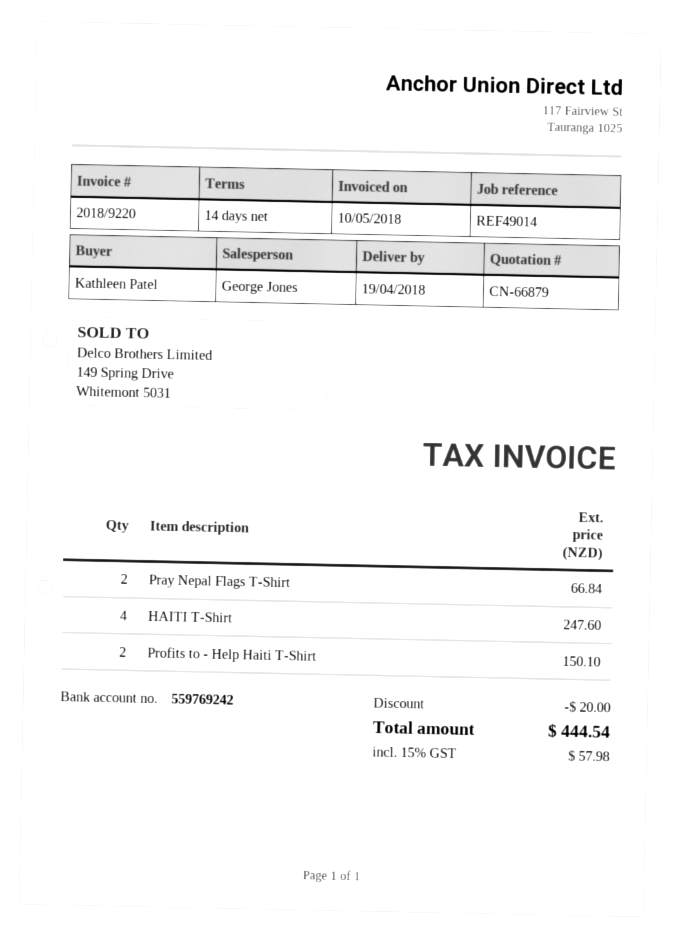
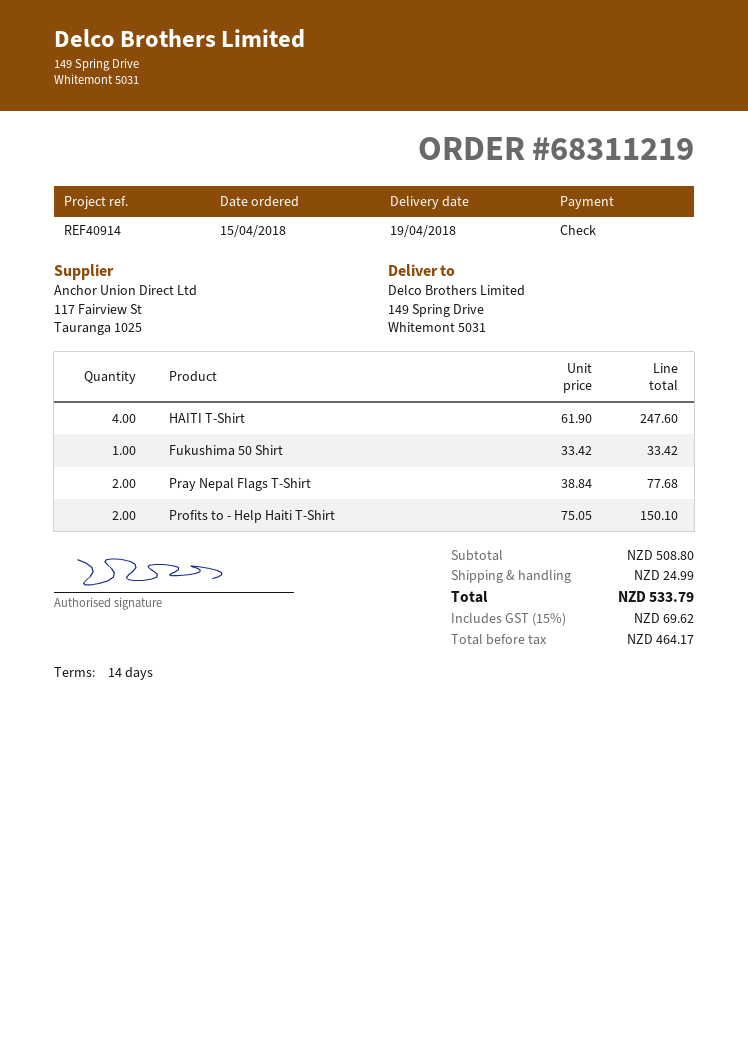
reference: REF49014 -> REF40914
Pray Nepal Flags T-Shirt: 2 for 66.84 -> 2 for 77.68
Fukushima 50 Shirt: none -> 1 for 33.42
discount: 20.00 -> none
shipping: none -> 24.99
tax: 15% = 57.98 -> 15% = 69.62
total: 444.54 -> 533.79

